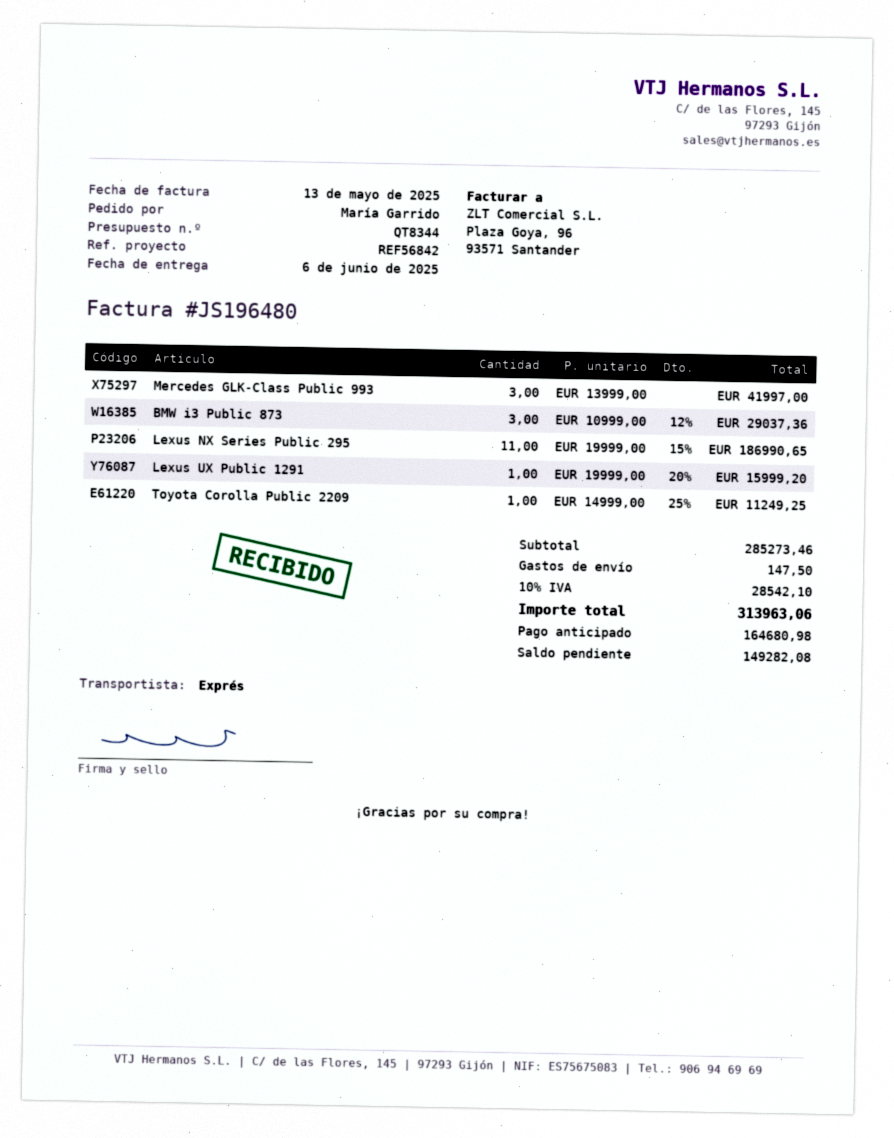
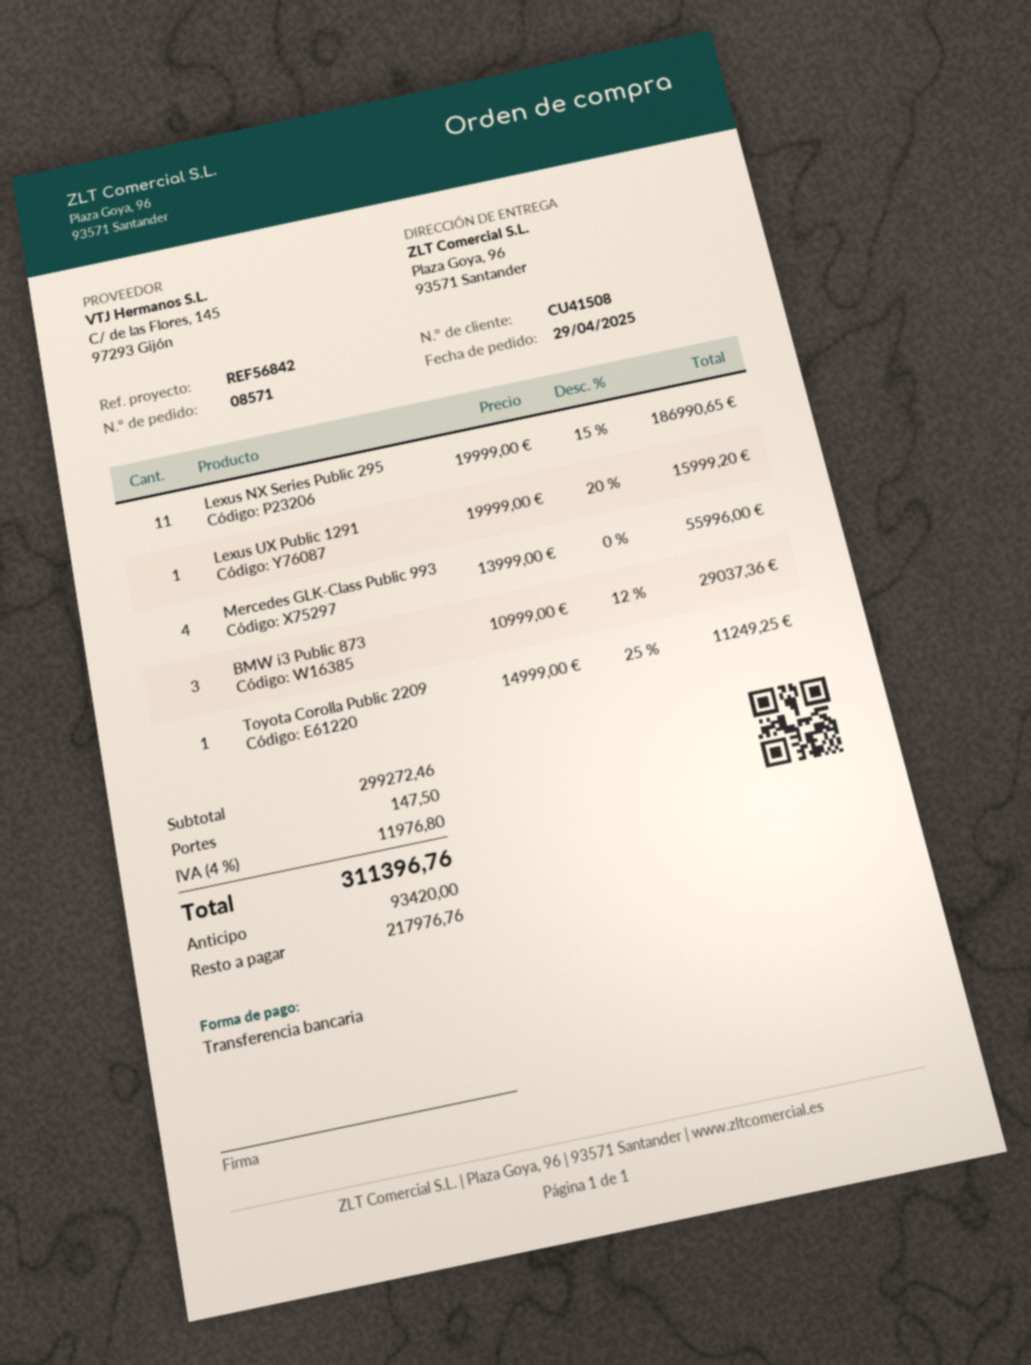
Mercedes GLK-Class Public 993: 3 x 13999.00 = 41997.00 -> 4 x 13999.00 = 55996.00
subtotal: 285273.46 -> 299272.46
tax: 10% = 28542.10 -> 4% = 11976.80
total: 313963.06 -> 311396.76
deposit: 164680.98 -> 93420.00
balance: 149282.08 -> 217976.76

